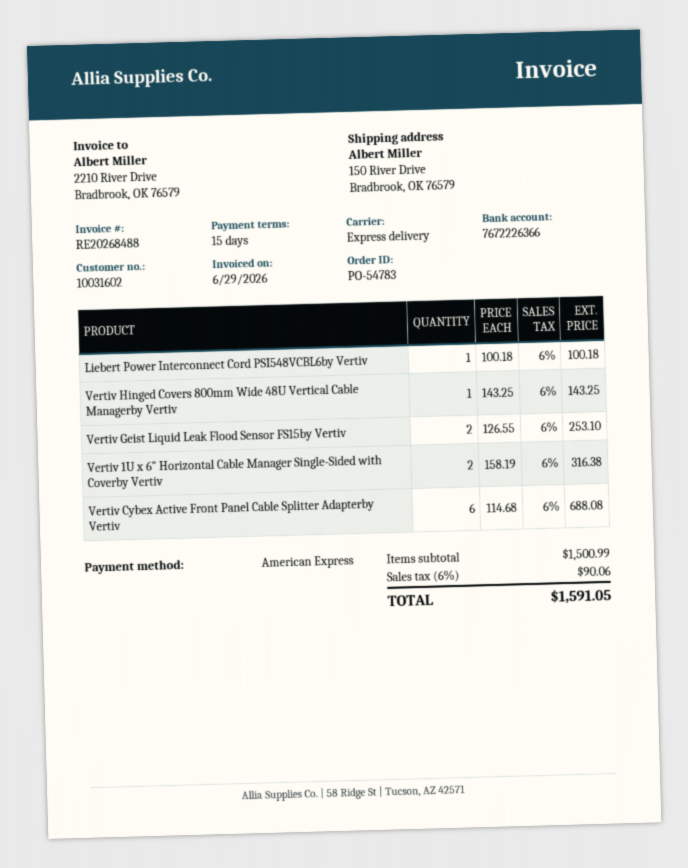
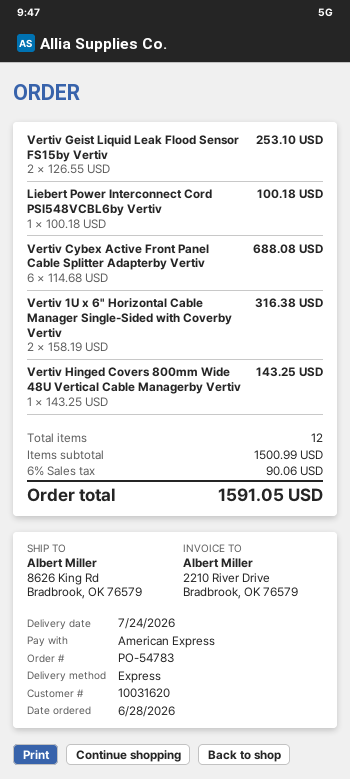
customer number: 10031602 -> 10031620
ship to: 150 River Drive, Bradbrook, OK 76579 -> 8626 King Rd, Bradbrook, OK 76579

